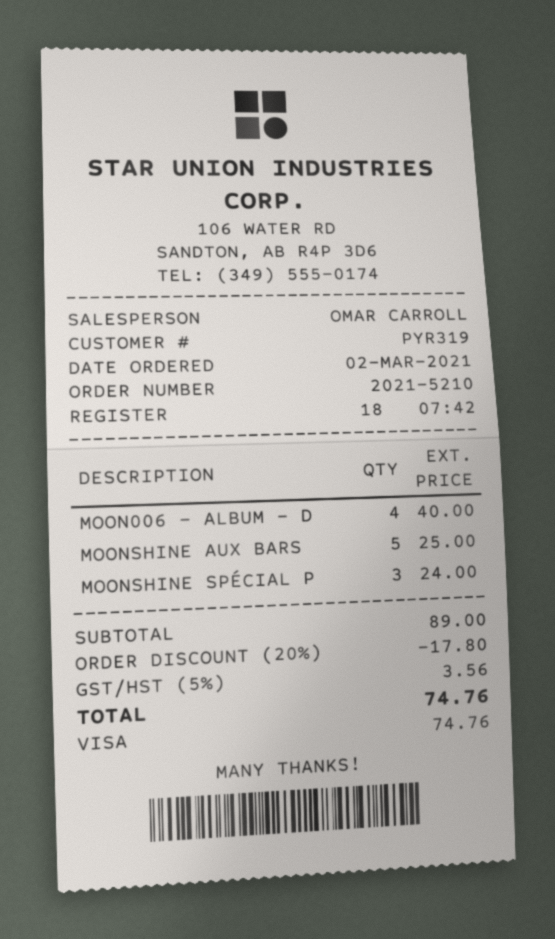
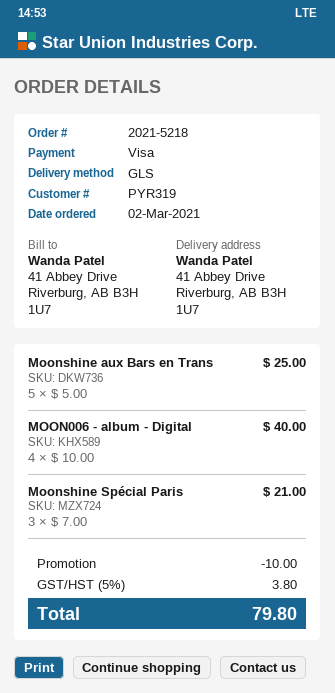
order number: 2021-5210 -> 2021-5218
MOONSHINE SPÉCIAL P: 3 for 24.00 -> 3 for 21.00
discount: 17.80 -> 10.00
tax: 5% = 3.56 -> 5% = 3.80
total: 74.76 -> 79.80

